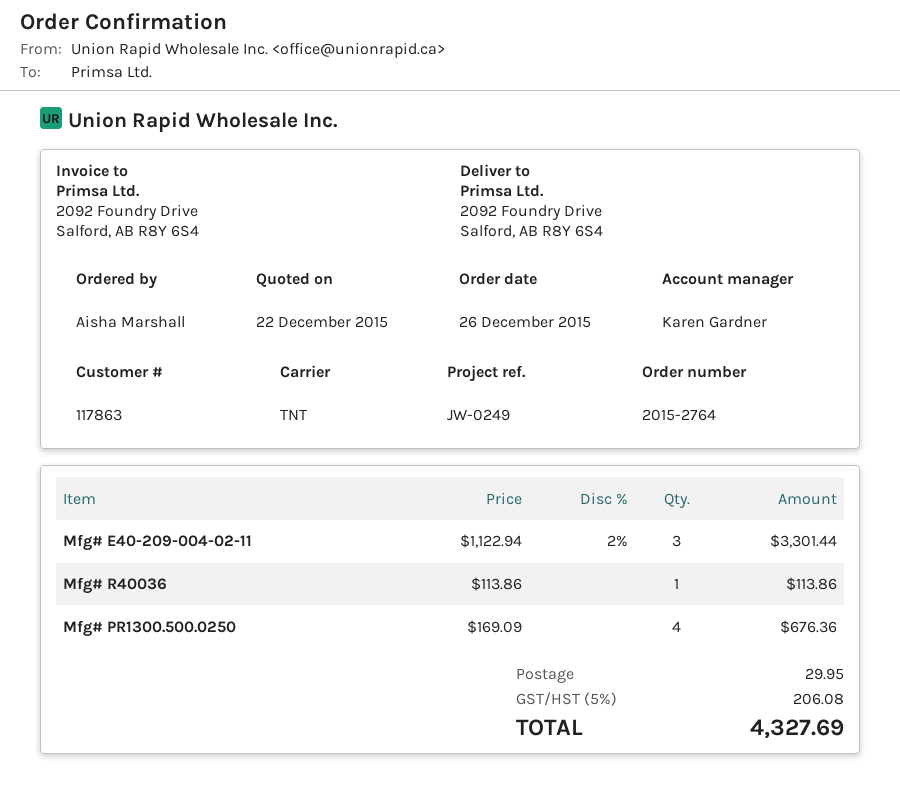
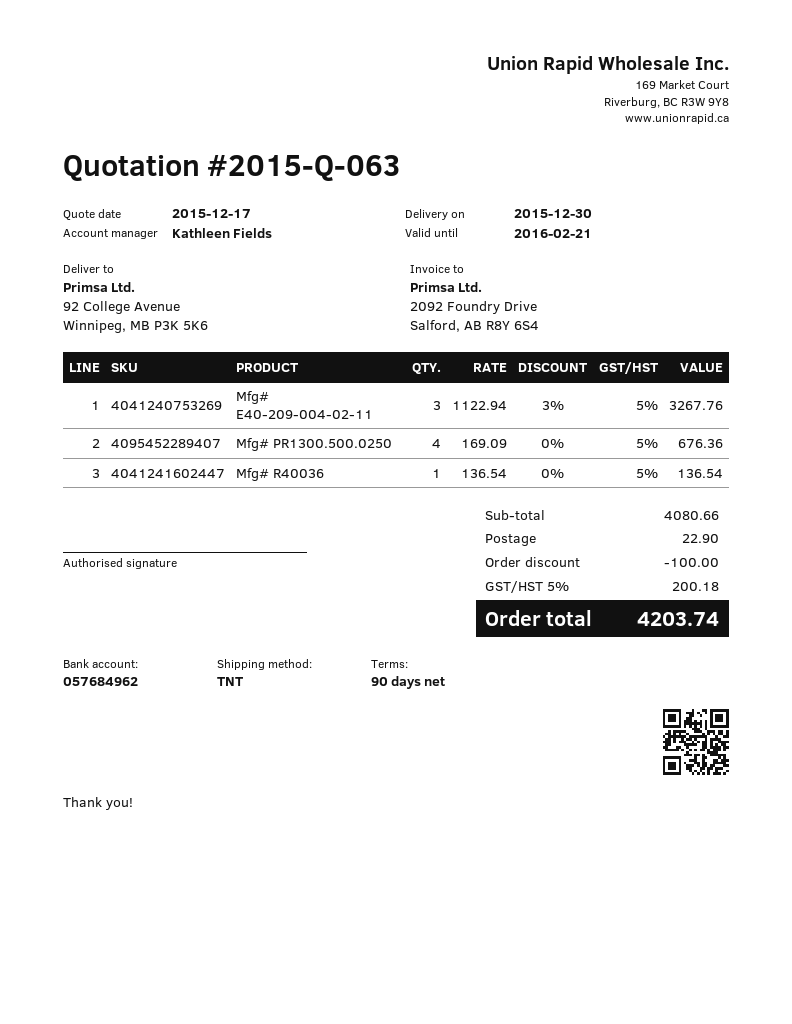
quote date: 2015-12-22 -> 2015-12-17
sales rep: Karen Gardner -> Kathleen Fields
ship to: 2092 Foundry Drive, Salford, AB R8Y 6S4 -> 92 College Avenue, Winnipeg, MB P3K 5K6
Mfg# E40-209-004-02-11: 3 x 1122.94 - 2% = 3301.44 -> 3 x 1122.94 - 3% = 3267.76
Mfg# R40036: 1 x 113.86 = 113.86 -> 1 x 136.54 = 136.54
discount: none -> 100.00
shipping: 29.95 -> 22.90
tax: 5% = 206.08 -> 5% = 200.18
total: 4327.69 -> 4203.74

